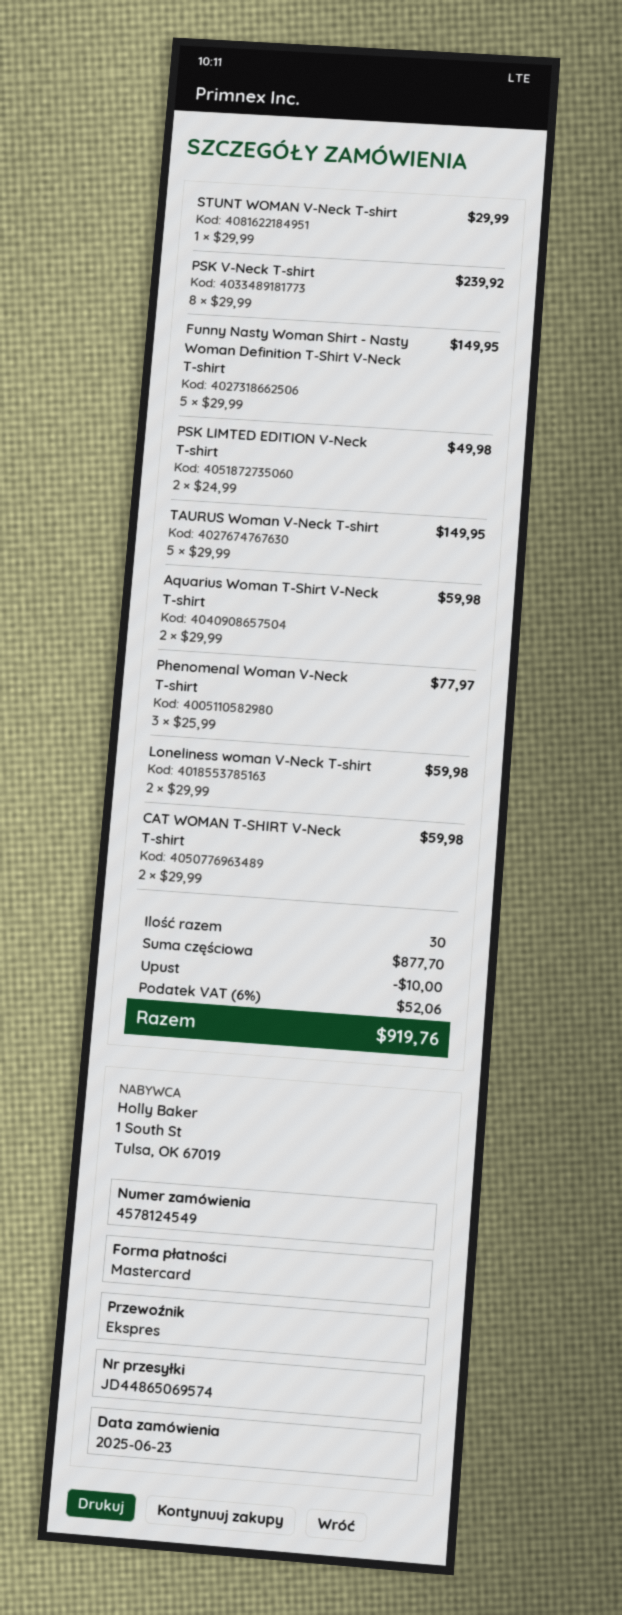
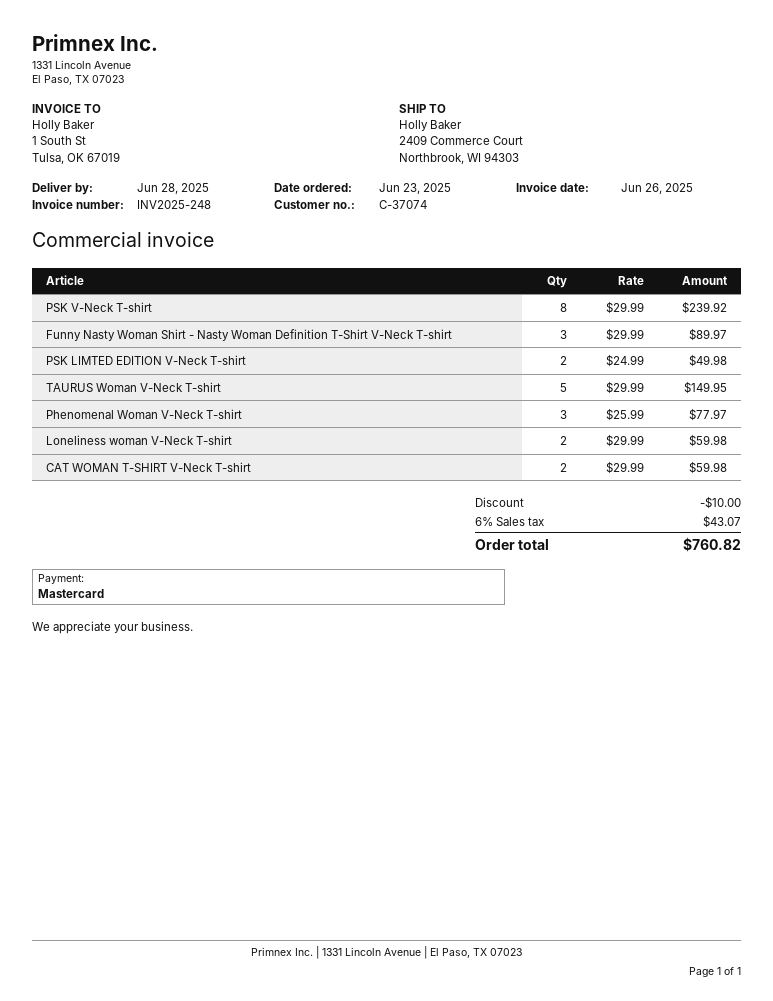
STUNT WOMAN V-Neck T-shirt: 1 x 29.99 = 29.99 -> none
Funny Nasty Woman Shirt - Nasty Woman Definition T-Shirt V-Neck T-shirt: 5 x 29.99 = 149.95 -> 3 x 29.99 = 89.97
Aquarius Woman T-Shirt V-Neck T-shirt: 2 x 29.99 = 59.98 -> none
tax: 6% = 52.06 -> 6% = 43.07
total: 919.76 -> 760.82

